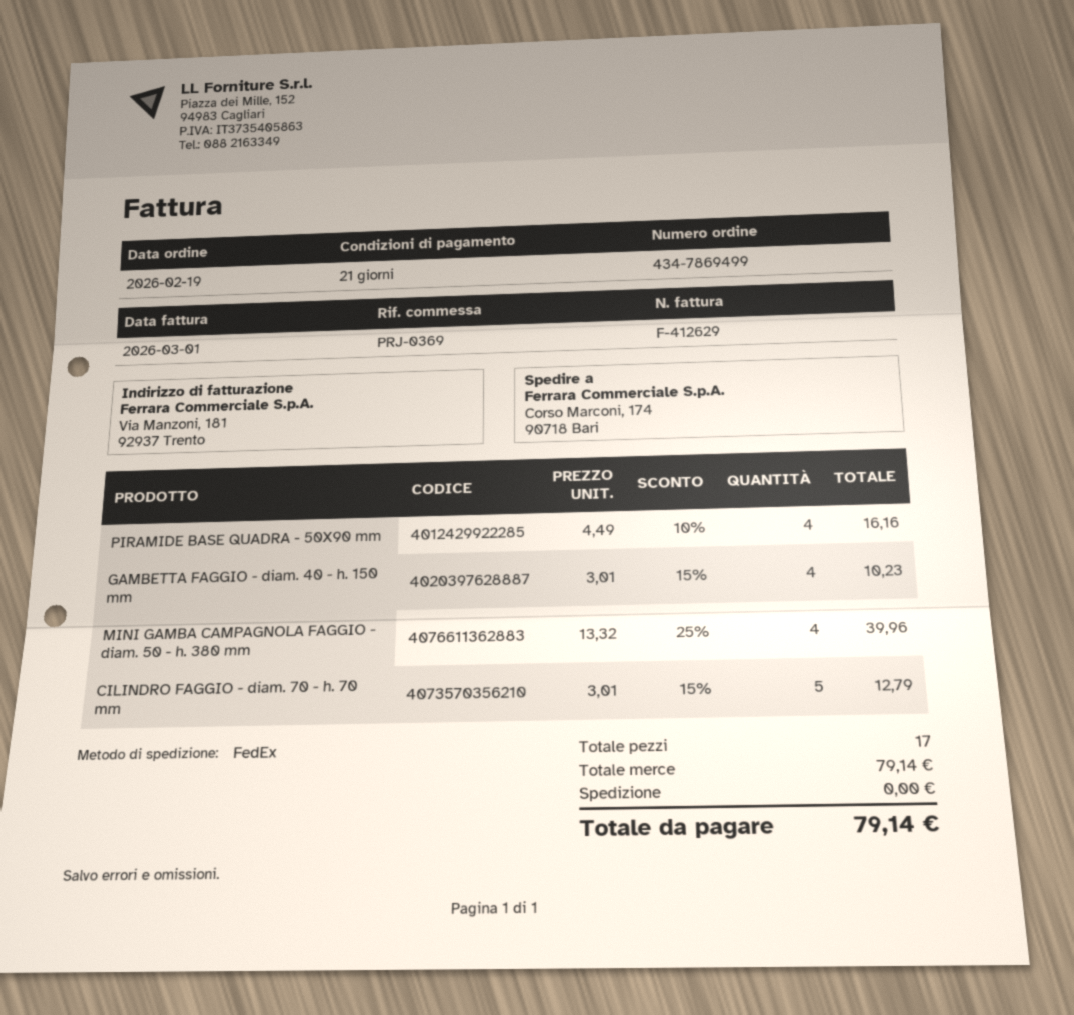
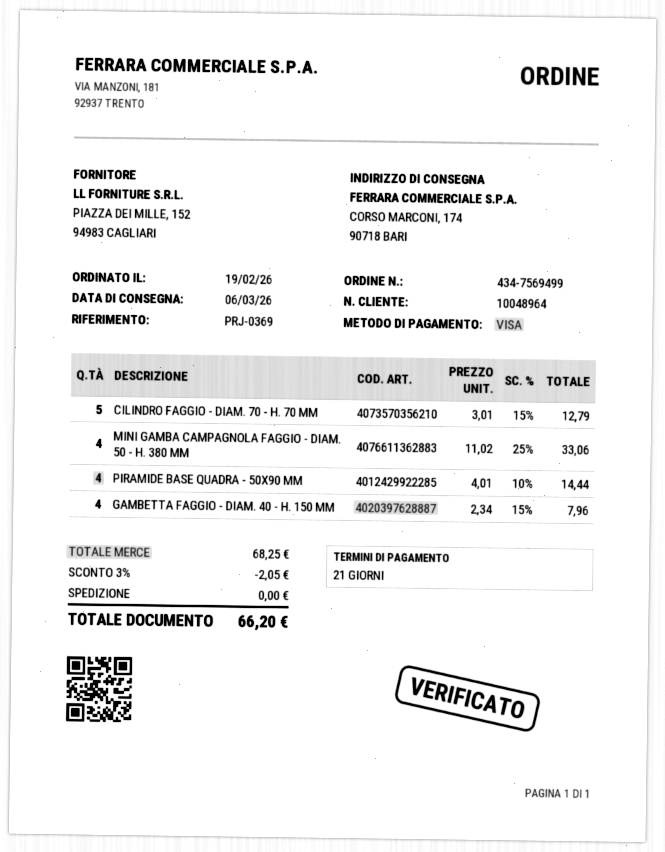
order number: 434-7869499 -> 434-7569499
PIRAMIDE BASE QUADRA - 50X90 mm: 4 x 4.49 - 10% = 16.16 -> 4 x 4.01 - 10% = 14.44
GAMBETTA FAGGIO - diam. 40 - h. 150 mm: 4 x 3.01 - 15% = 10.23 -> 4 x 2.34 - 15% = 7.96
MINI GAMBA CAMPAGNOLA FAGGIO - diam. 50 - h. 380 mm: 4 x 13.32 - 25% = 39.96 -> 4 x 11.02 - 25% = 33.06
subtotal: 79.14 -> 68.25
discount: none -> 3% = 2.05
total: 79.14 -> 66.20

